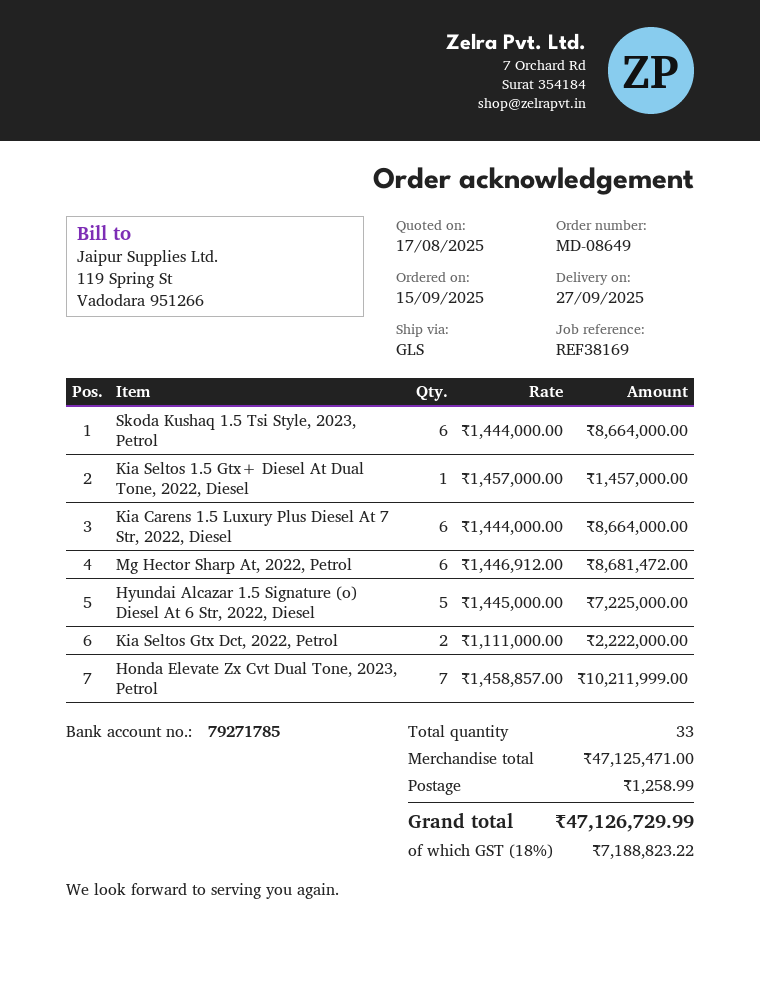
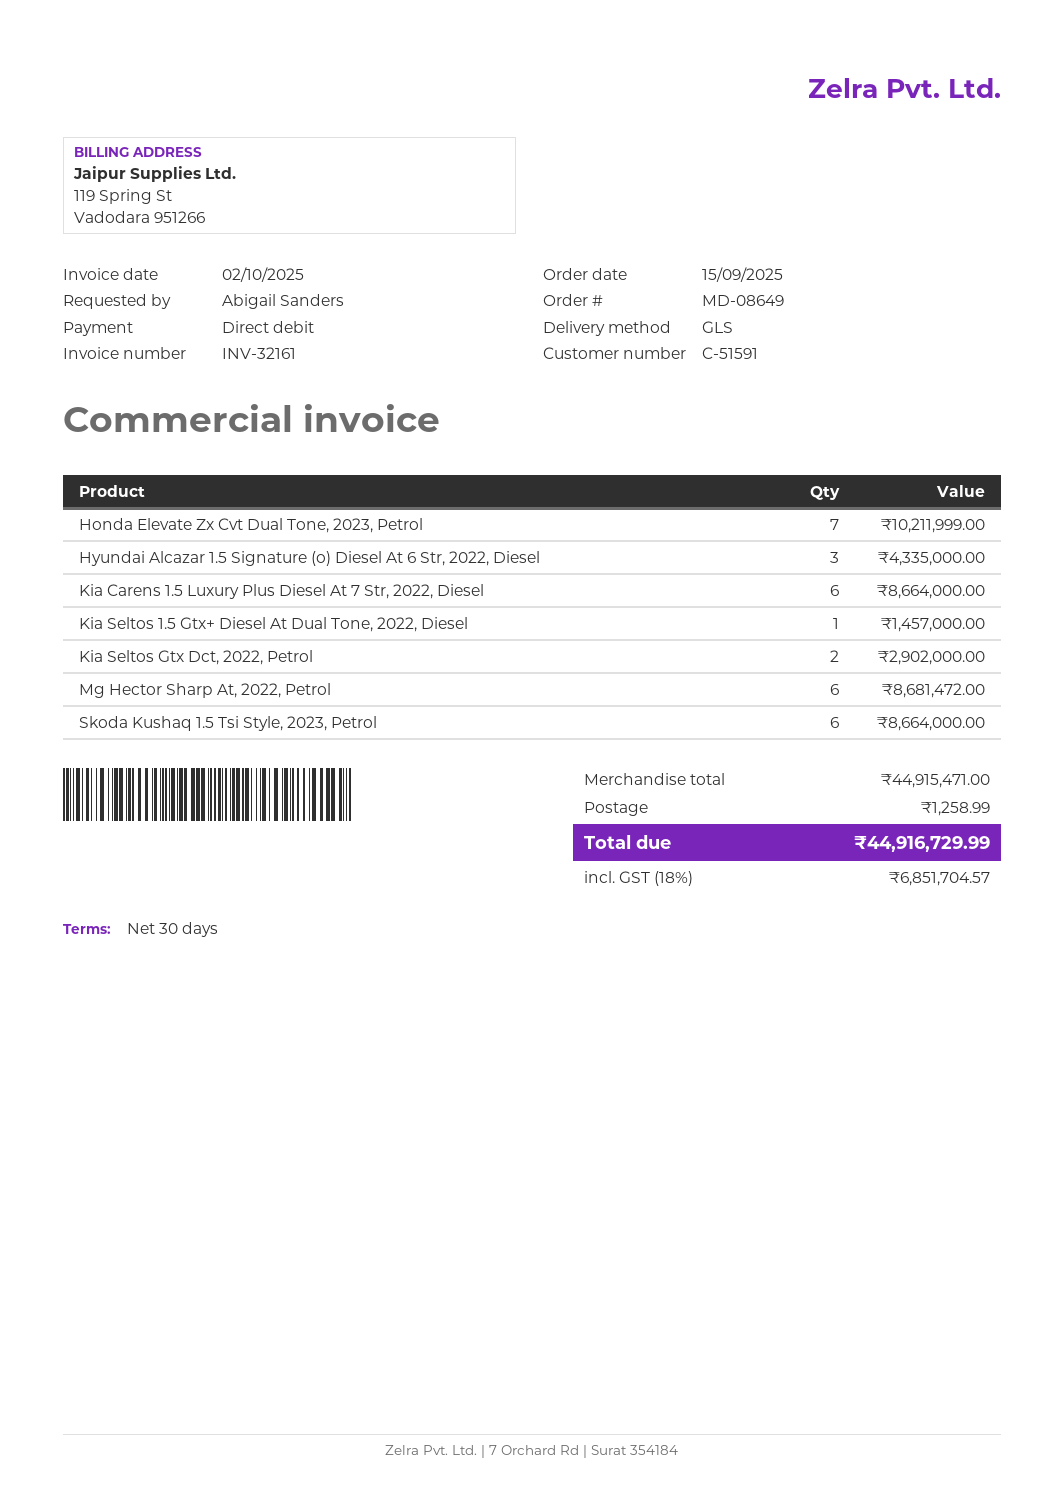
Hyundai Alcazar 1.5 Signature (o) Diesel At 6 Str, 2022, Diesel: 5 for 7225000.00 -> 3 for 4335000.00
Kia Seltos Gtx Dct, 2022, Petrol: 2 for 2222000.00 -> 2 for 2902000.00
subtotal: 47125471.00 -> 44915471.00
tax: 18% = 7188823.22 -> 18% = 6851704.57
total: 47126729.99 -> 44916729.99

